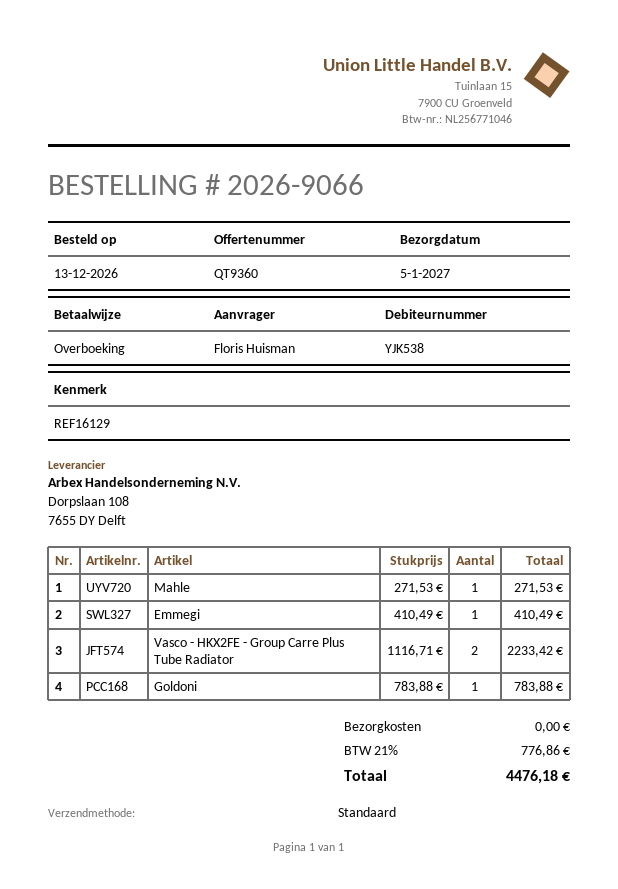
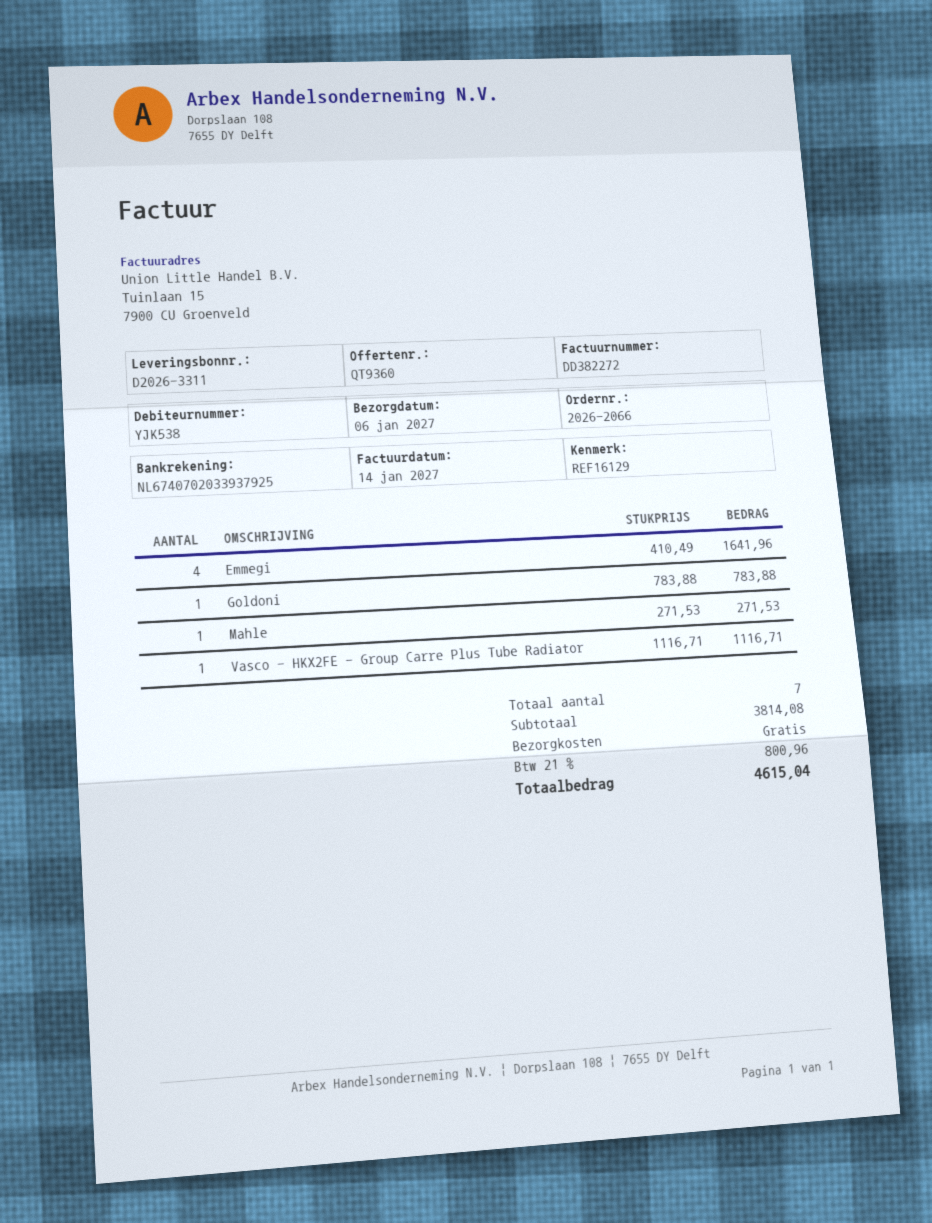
order number: 2026-9066 -> 2026-2066
delivery date: 2027-01-05 -> 2027-01-06
Emmegi: 1 x 410.49 = 410.49 -> 4 x 410.49 = 1641.96
Vasco - HKX2FE - Group Carre Plus Tube Radiator: 2 x 1116.71 = 2233.42 -> 1 x 1116.71 = 1116.71
tax: 21% = 776.86 -> 21% = 800.96
total: 4476.18 -> 4615.04

